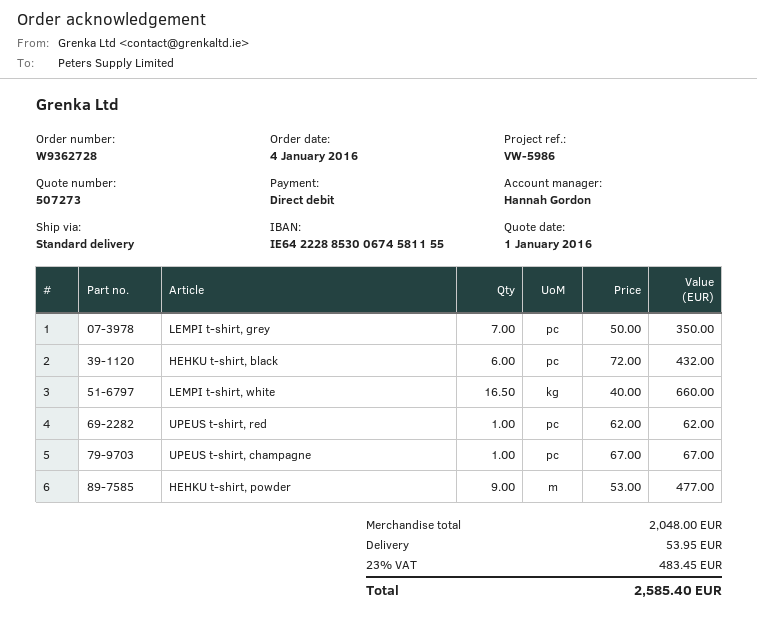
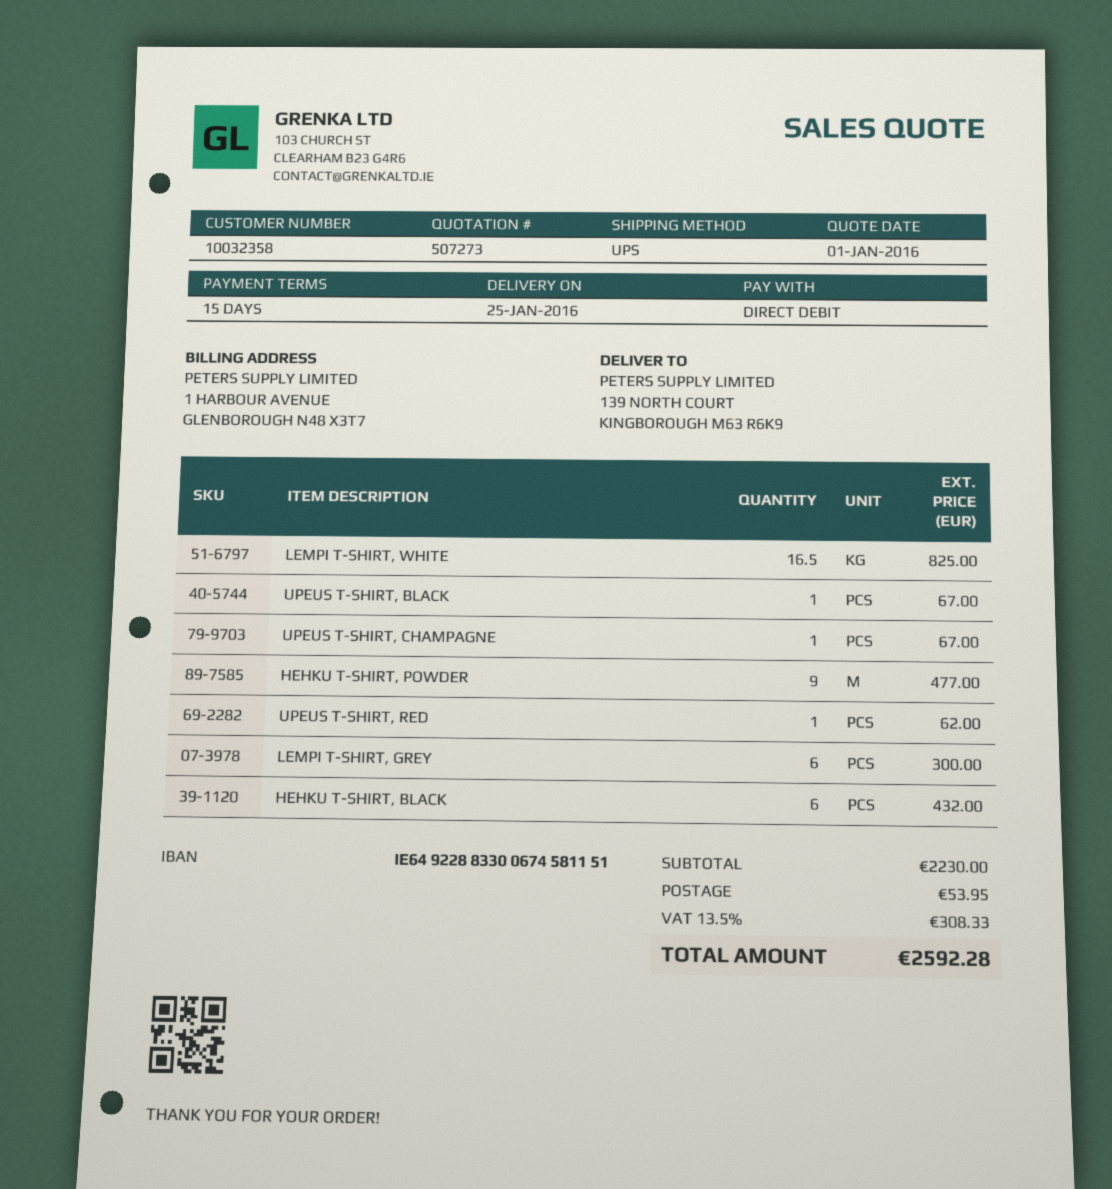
bank account: IE64222885300674581155 -> IE64922883300674581151
shipping method: standard -> UPS
LEMPI t-shirt, grey: 7 for 350.00 -> 6 for 300.00
LEMPI t-shirt, white: 16.5 for 660.00 -> 16.5 for 825.00
UPEUS T-SHIRT, BLACK: none -> 1 for 67.00
subtotal: 2048.00 -> 2230.00
tax: 23% = 483.45 -> 13.5% = 308.33
total: 2585.40 -> 2592.28

